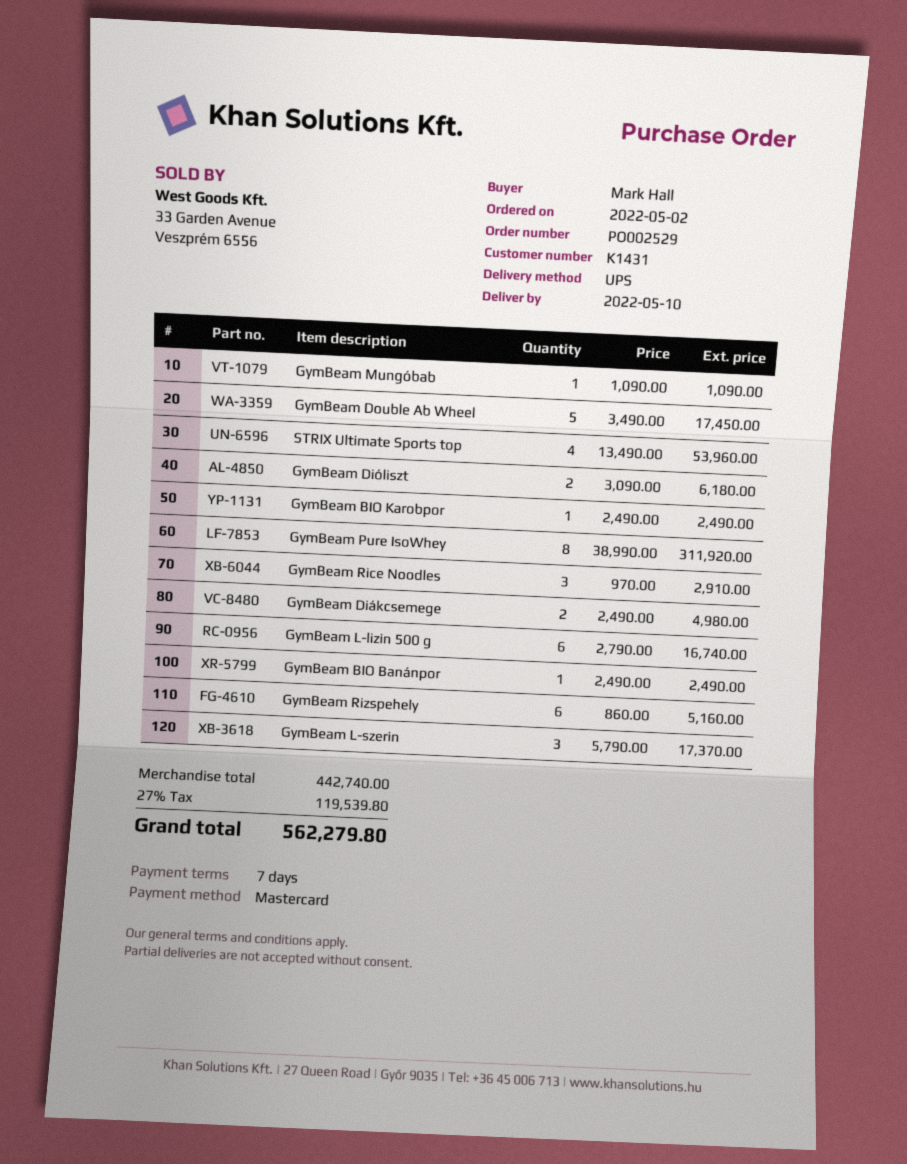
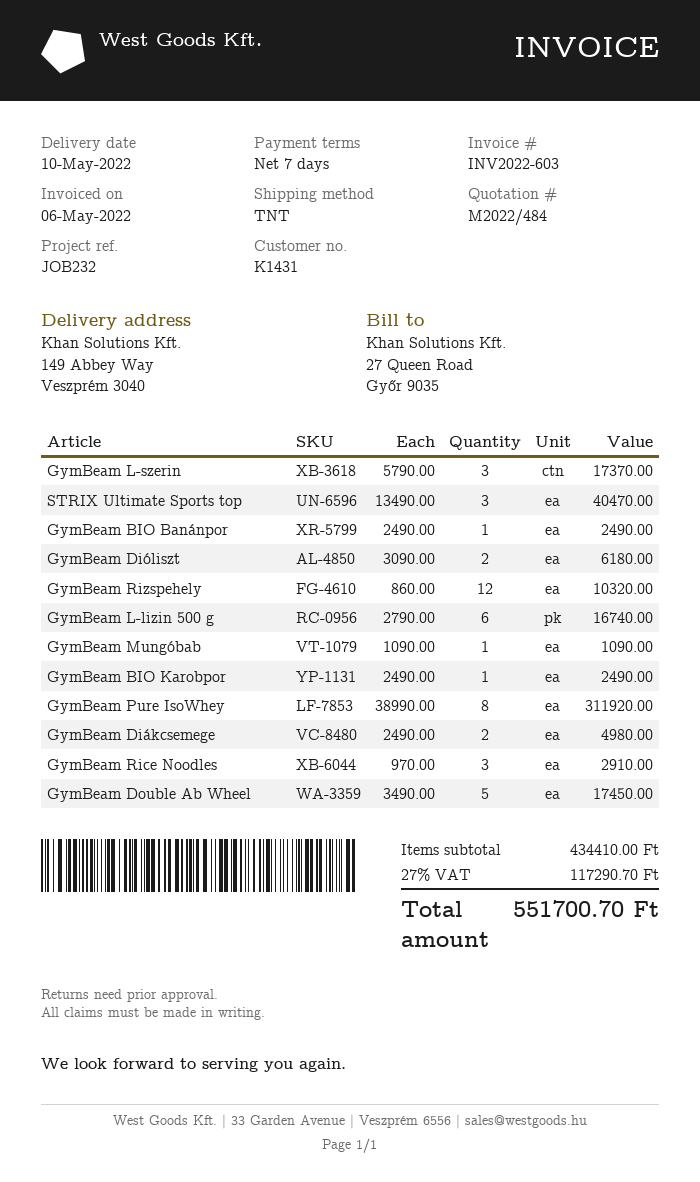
shipping method: UPS -> TNT
STRIX Ultimate Sports top: 4 x 13490.00 = 53960.00 -> 3 x 13490.00 = 40470.00
GymBeam Rizspehely: 6 x 860.00 = 5160.00 -> 12 x 860.00 = 10320.00
subtotal: 442740.00 -> 434410.00
tax: 27% = 119539.80 -> 27% = 117290.70
total: 562279.80 -> 551700.70

